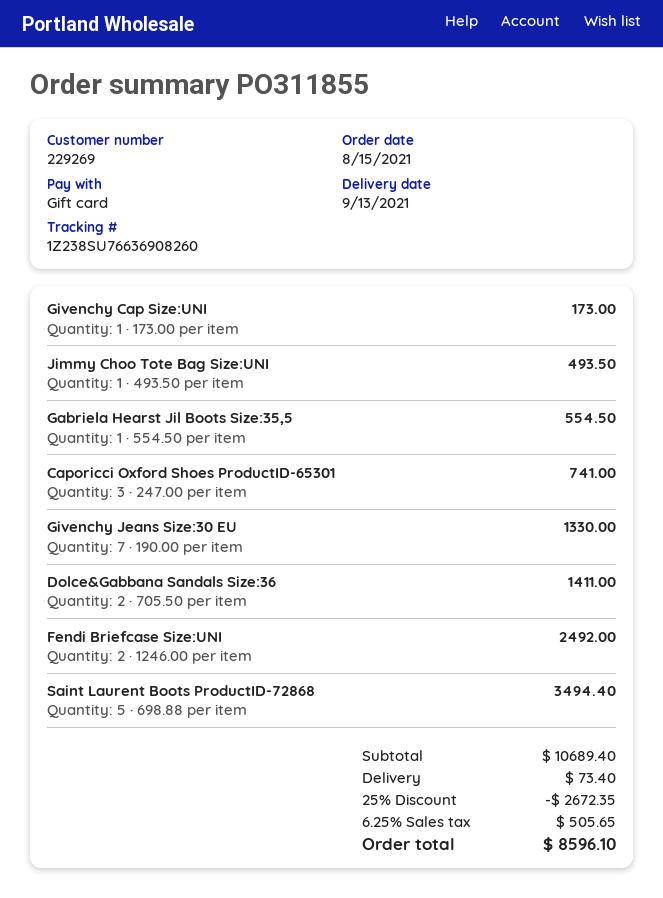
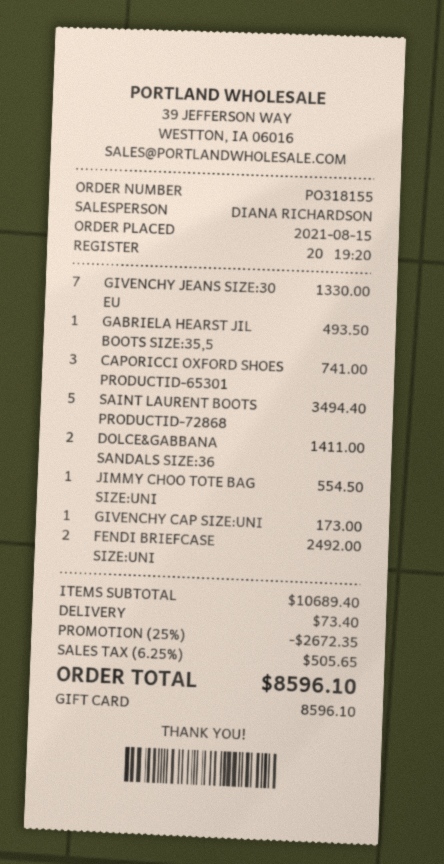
order number: PO311855 -> PO318155
Jimmy Choo Tote Bag Size:UNI: 1 for 493.50 -> 1 for 554.50
Gabriela Hearst Jil Boots Size:35,5: 1 for 554.50 -> 1 for 493.50

